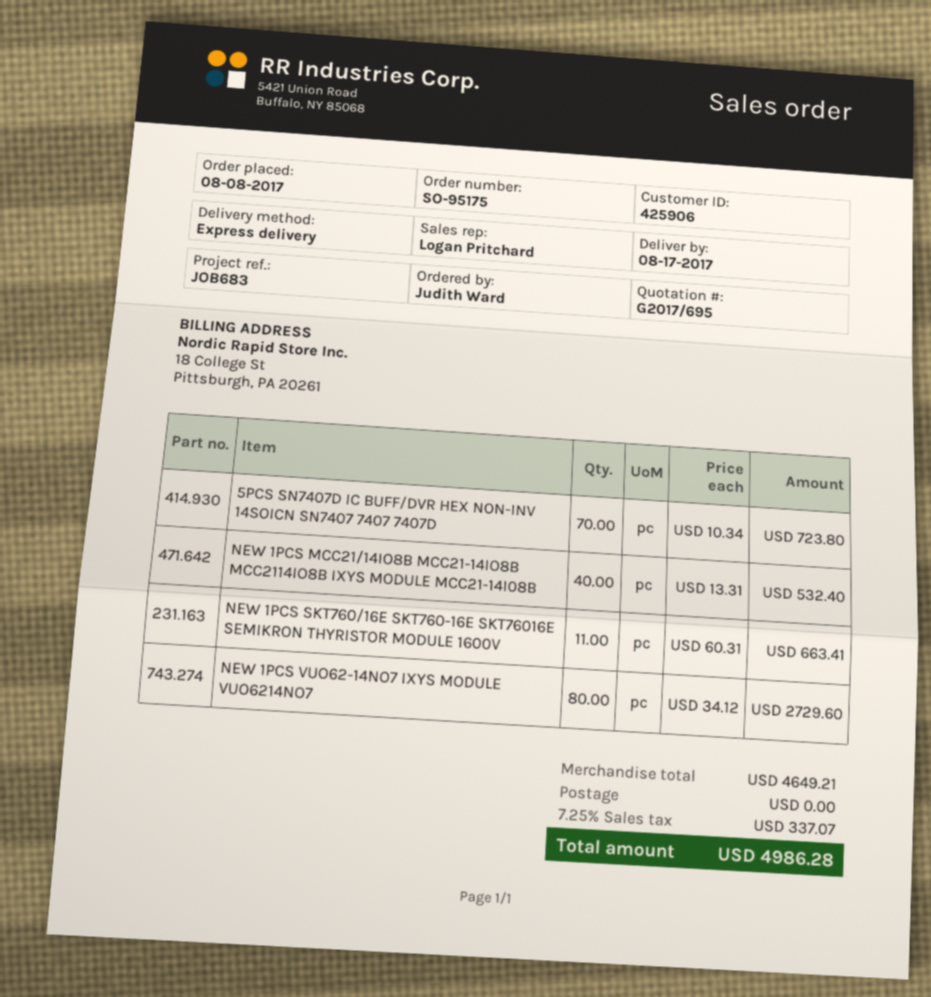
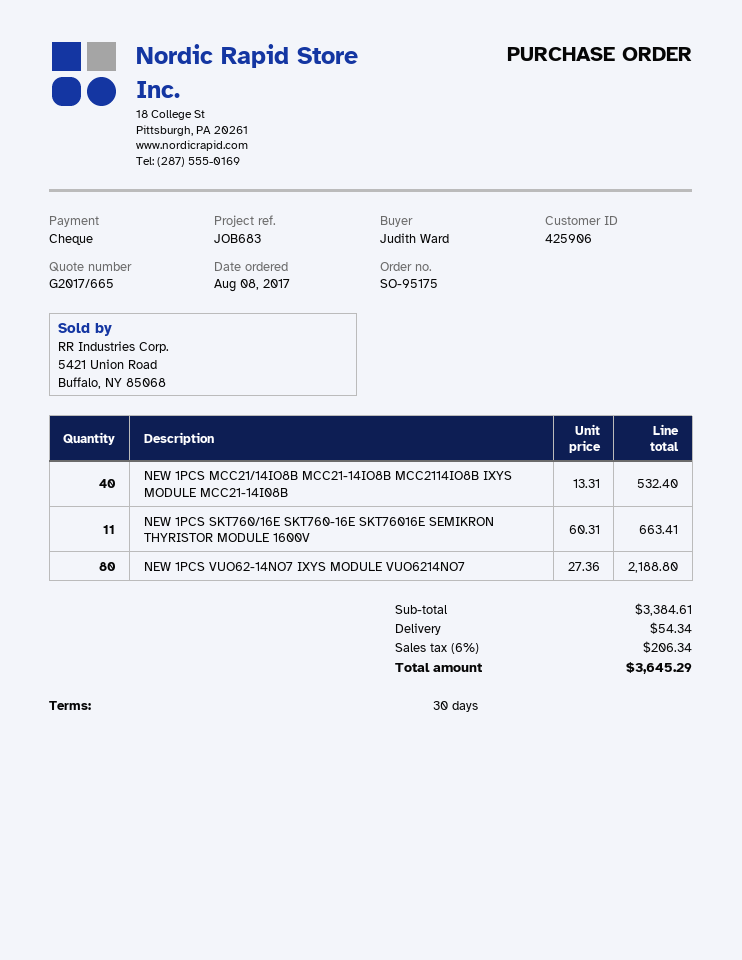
quote number: G2017/695 -> G2017/665
5PCS SN7407D IC BUFF/DVR HEX NON-INV 14SOICN SN7407 7407 7407D: 70 x 10.34 = 723.80 -> none
NEW 1PCS VUO62-14NO7 IXYS MODULE VUO6214NO7: 80 x 34.12 = 2729.60 -> 80 x 27.36 = 2188.80
subtotal: 4649.21 -> 3384.61
shipping: 0.00 -> 54.34
tax: 7.25% = 337.07 -> 6% = 206.34
total: 4986.28 -> 3645.29

